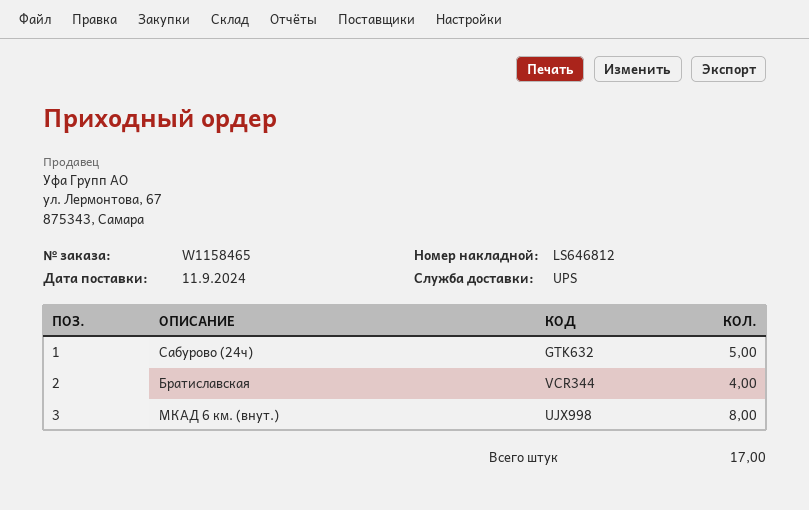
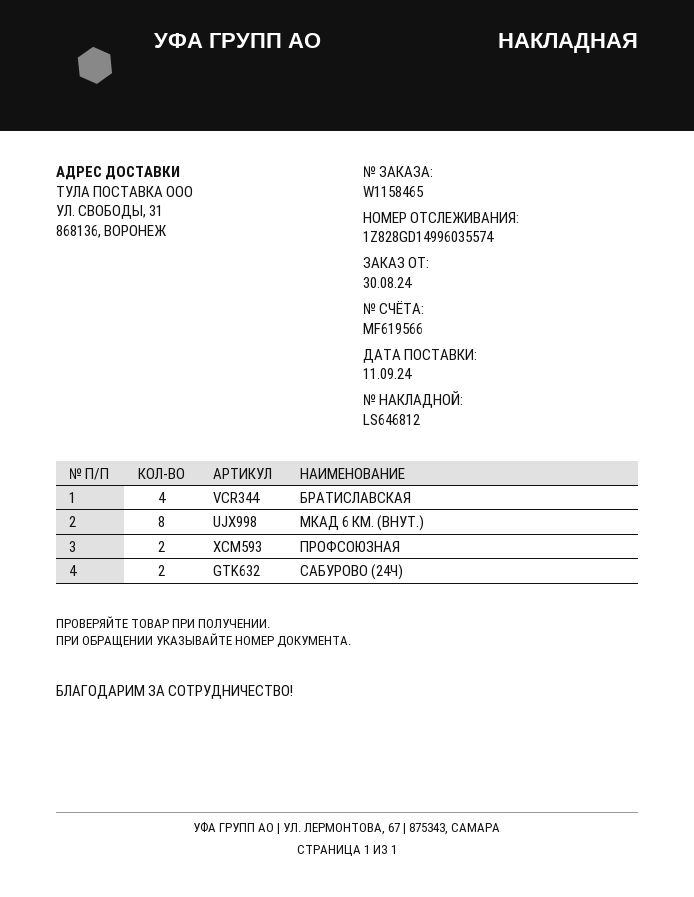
Сабурово (24ч): 5 -> 2
ПРОФСОЮЗНАЯ: none -> 2

